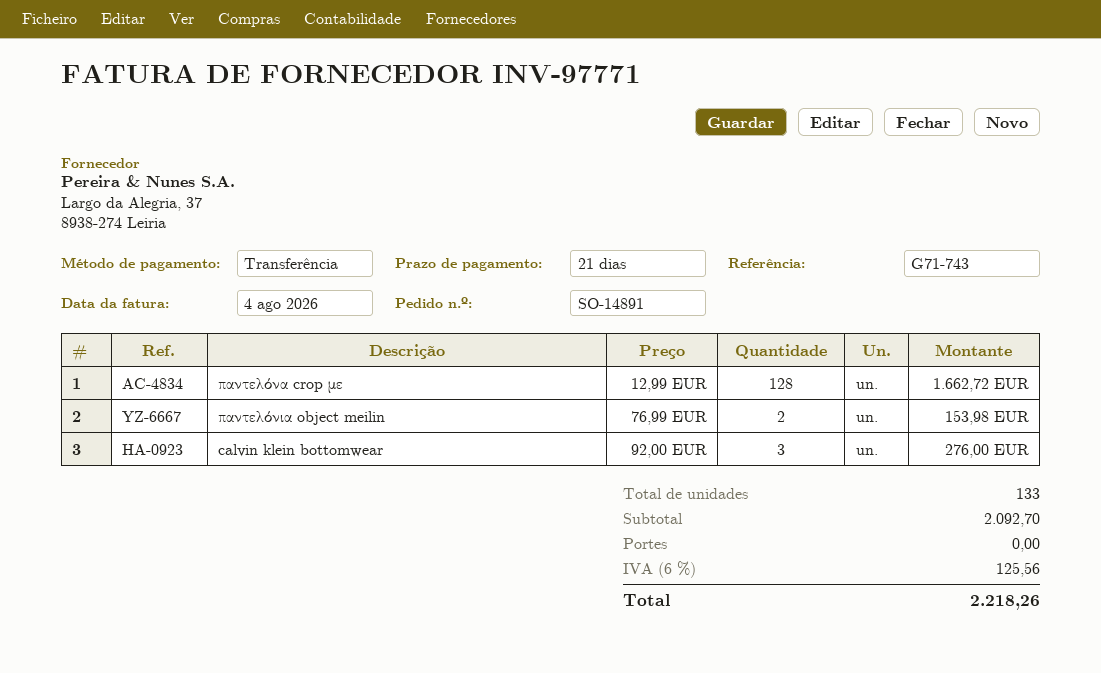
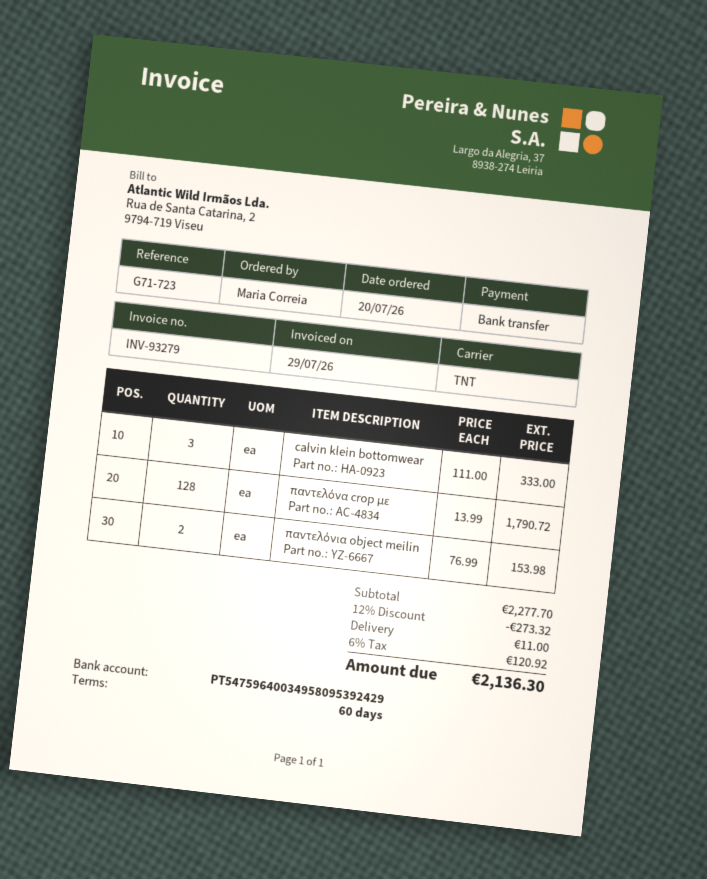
invoice number: INV-97771 -> INV-93279
invoice date: 2026-08-04 -> 2026-07-29
payment terms: 21 days -> 60 days
reference: G71-743 -> G71-723
παντελόνα crop με: 128 x 12.99 = 1662.72 -> 128 x 13.99 = 1790.72
calvin klein bottomwear: 3 x 92.00 = 276.00 -> 3 x 111.00 = 333.00
subtotal: 2092.70 -> 2277.70
discount: none -> 12% = 273.32
shipping: 0.00 -> 11.00
tax: 6% = 125.56 -> 6% = 120.92
total: 2218.26 -> 2136.30

